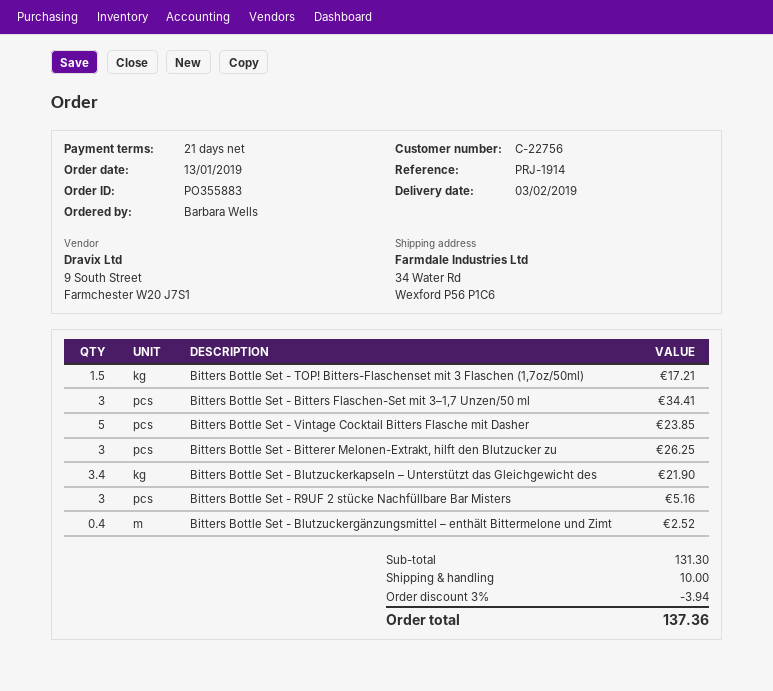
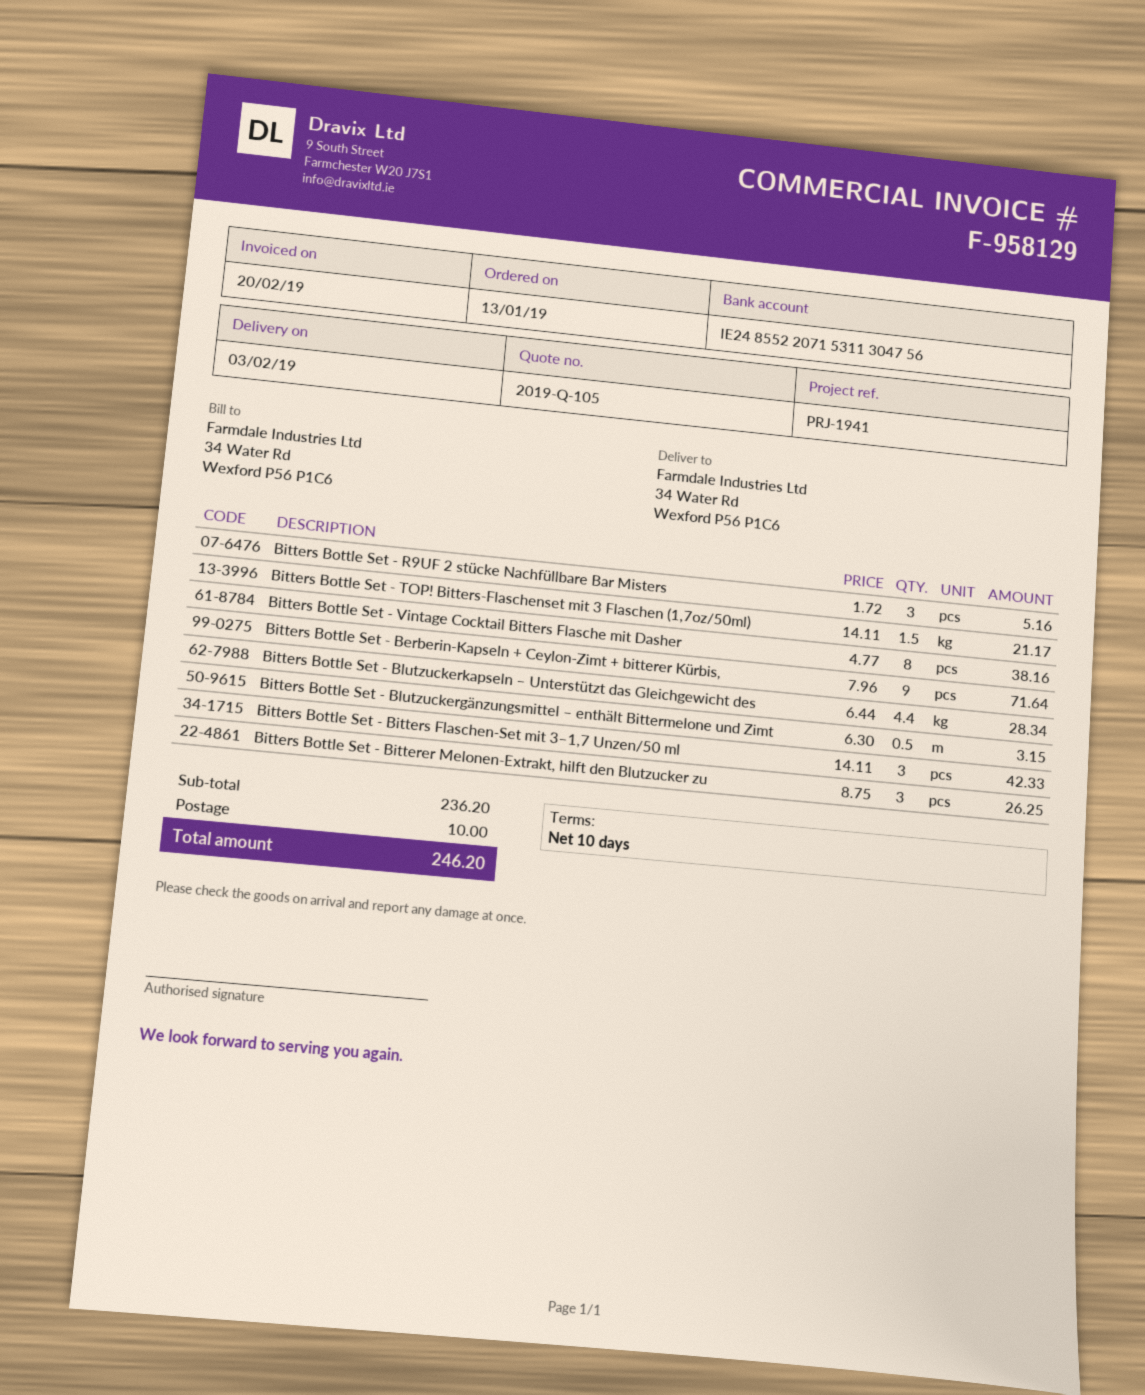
payment terms: 21 days -> 10 days
reference: PRJ-1914 -> PRJ-1941
Bitters Bottle Set - TOP! Bitters-Flaschenset mit 3 Flaschen (1,7oz/50ml): 1.5 for 17.21 -> 1.5 for 21.17
Bitters Bottle Set - Bitters Flaschen-Set mit 3–1,7 Unzen/50 ml: 3 for 34.41 -> 3 for 42.33
Bitters Bottle Set - Vintage Cocktail Bitters Flasche mit Dasher: 5 for 23.85 -> 8 for 38.16
Bitters Bottle Set - Blutzuckerkapseln – Unterstützt das Gleichgewicht des: 3.4 for 21.90 -> 4.4 for 28.34
Bitters Bottle Set - Blutzuckergänzungsmittel – enthält Bittermelone und Zimt: 0.4 for 2.52 -> 0.5 for 3.15
Bitters Bottle Set - Berberin-Kapseln + Ceylon-Zimt + bitterer Kürbis,: none -> 9 for 71.64
subtotal: 131.30 -> 236.20
discount: 3% = 3.94 -> none
total: 137.36 -> 246.20

